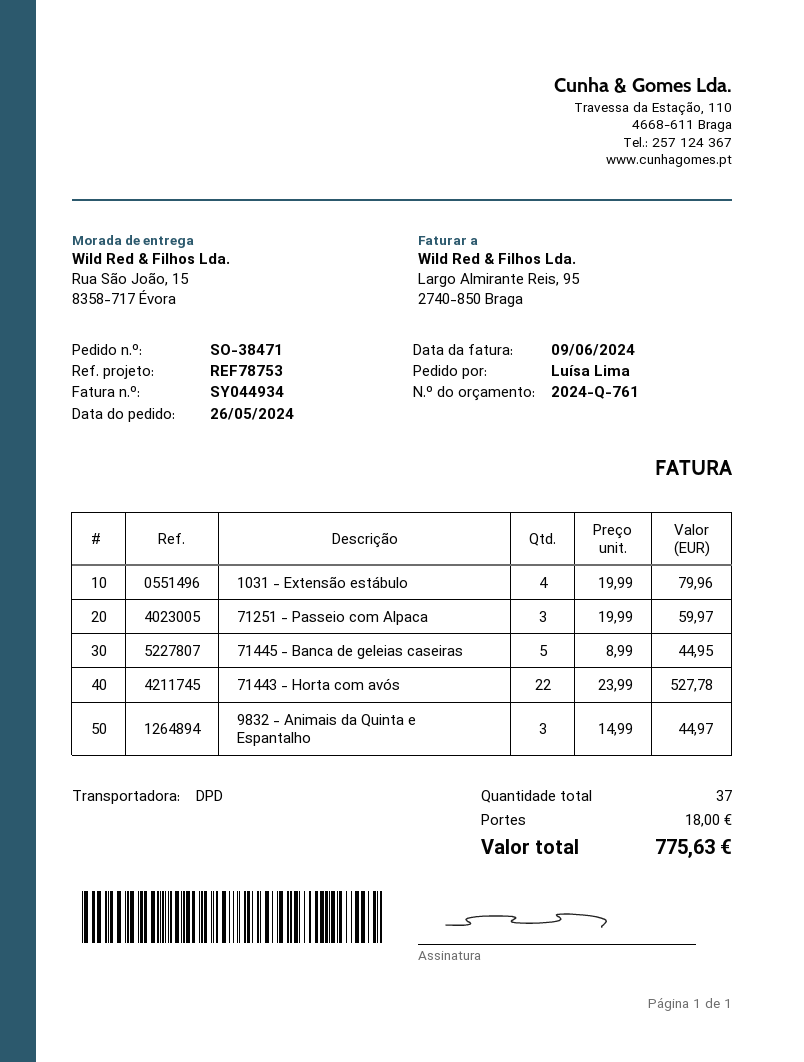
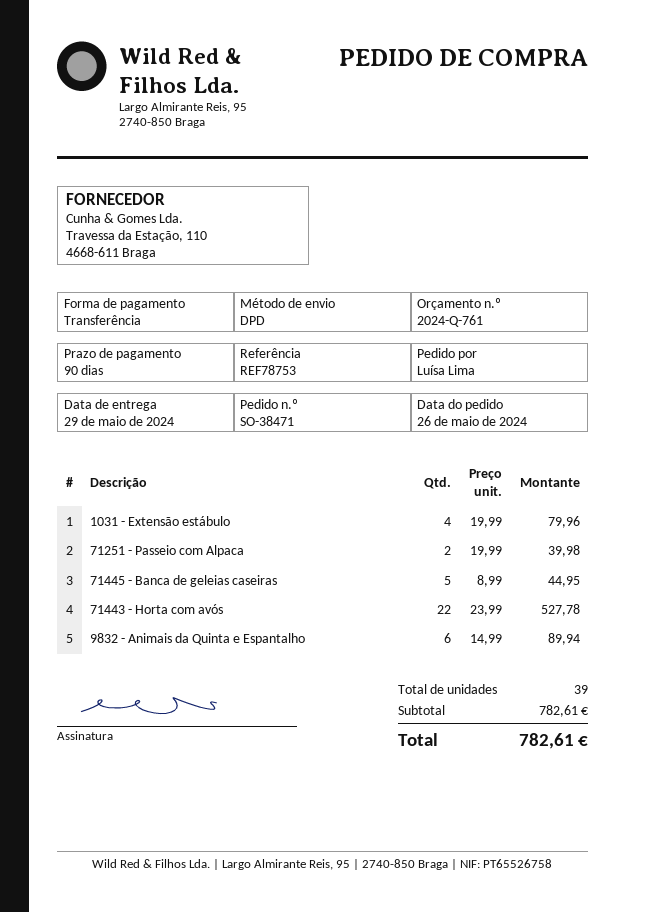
71251 - Passeio com Alpaca: 3 x 19.99 = 59.97 -> 2 x 19.99 = 39.98
9832 - Animais da Quinta e Espantalho: 3 x 14.99 = 44.97 -> 6 x 14.99 = 89.94
total quantity: 37 -> 39
shipping: 18.00 -> none
total: 775.63 -> 782.61

